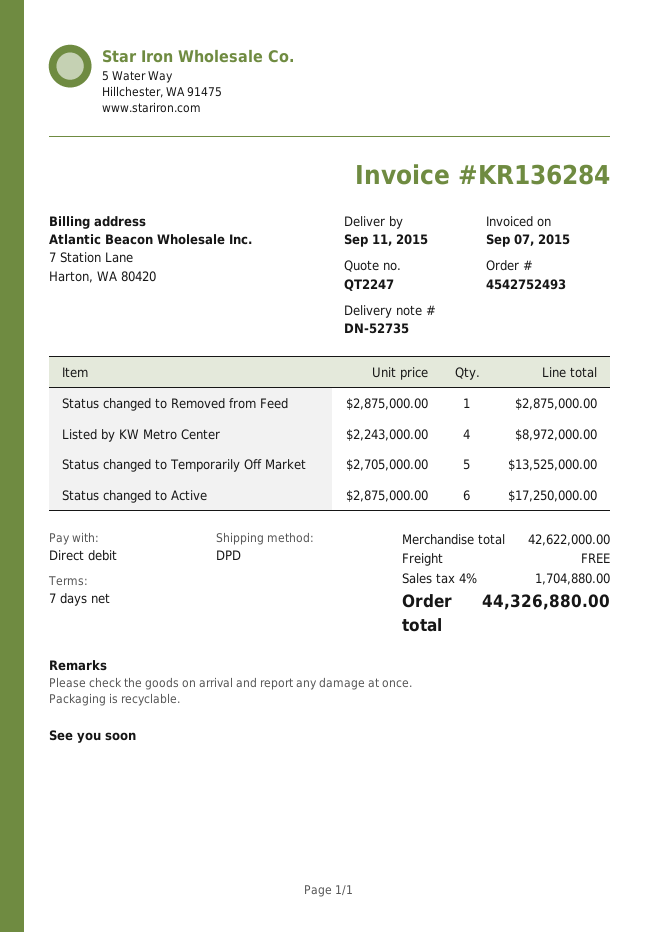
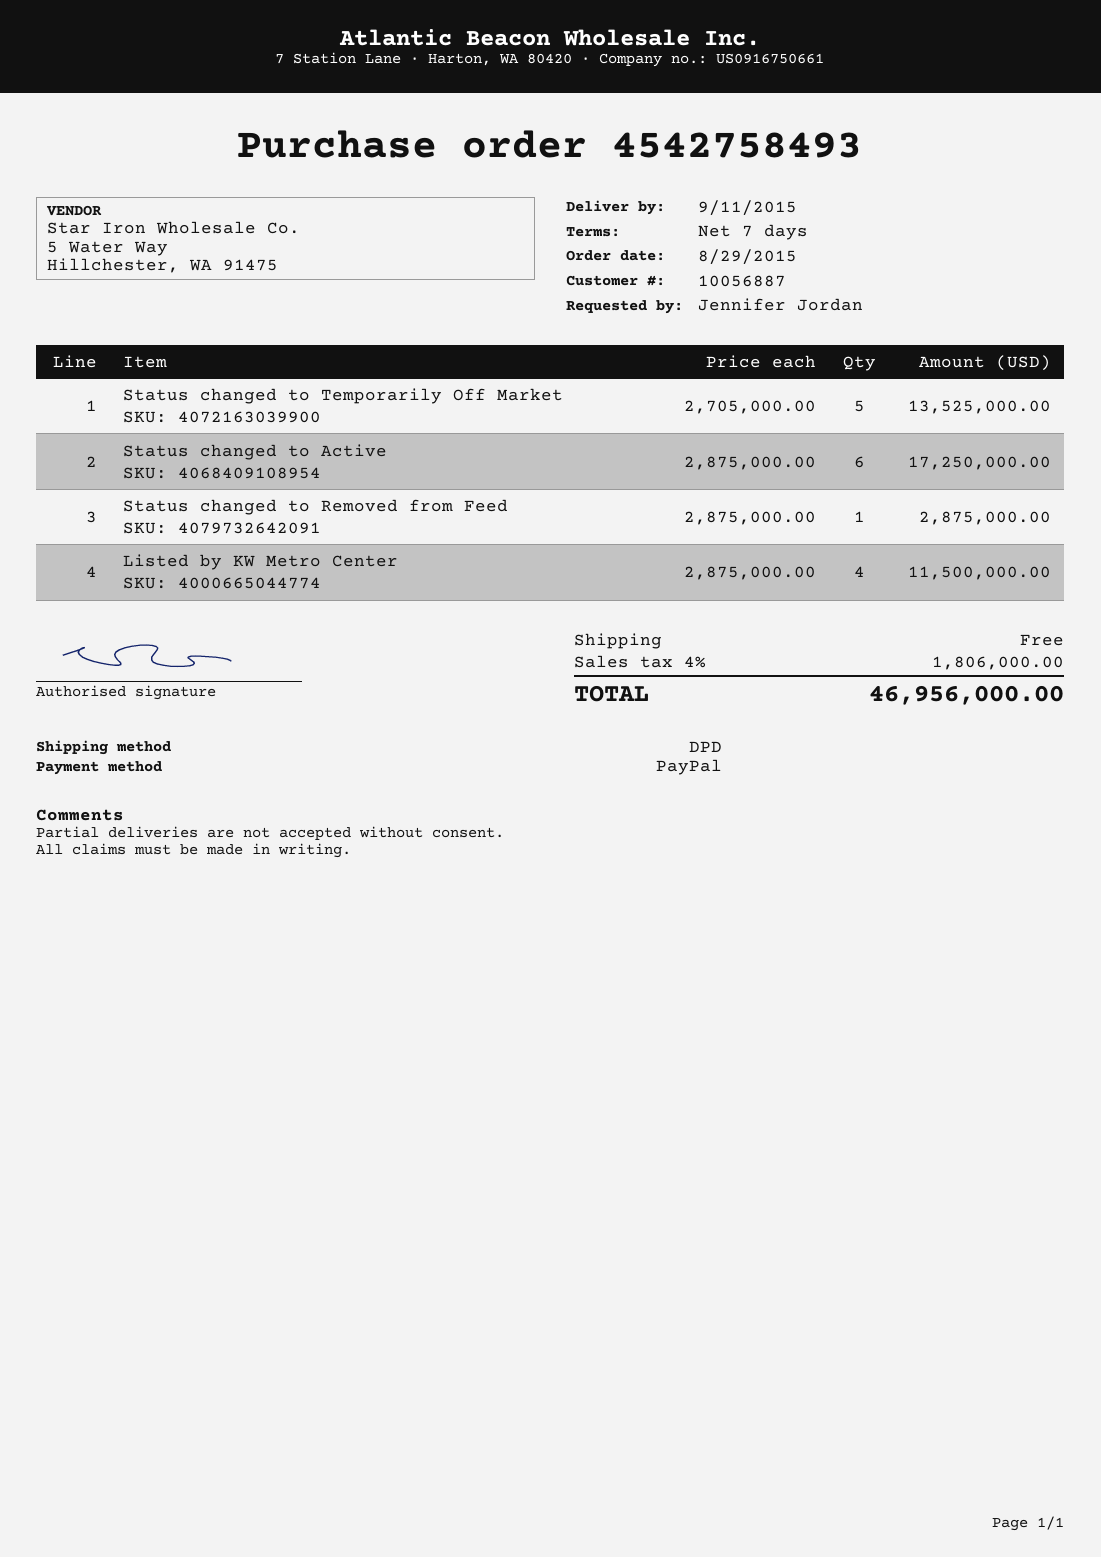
order number: 4542752493 -> 4542758493
payment method: direct debit -> PayPal
Listed by KW Metro Center: 4 x 2243000.00 = 8972000.00 -> 4 x 2875000.00 = 11500000.00
tax: 4% = 1704880.00 -> 4% = 1806000.00
total: 44326880.00 -> 46956000.00

